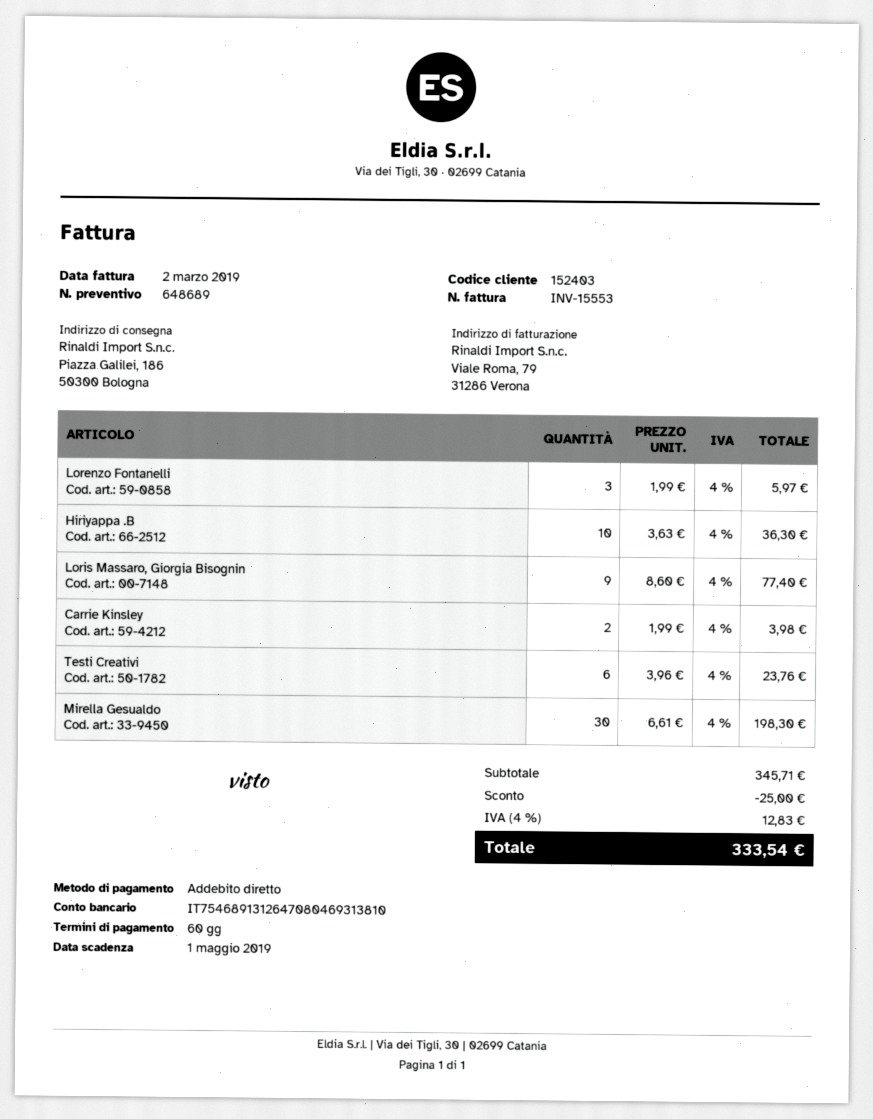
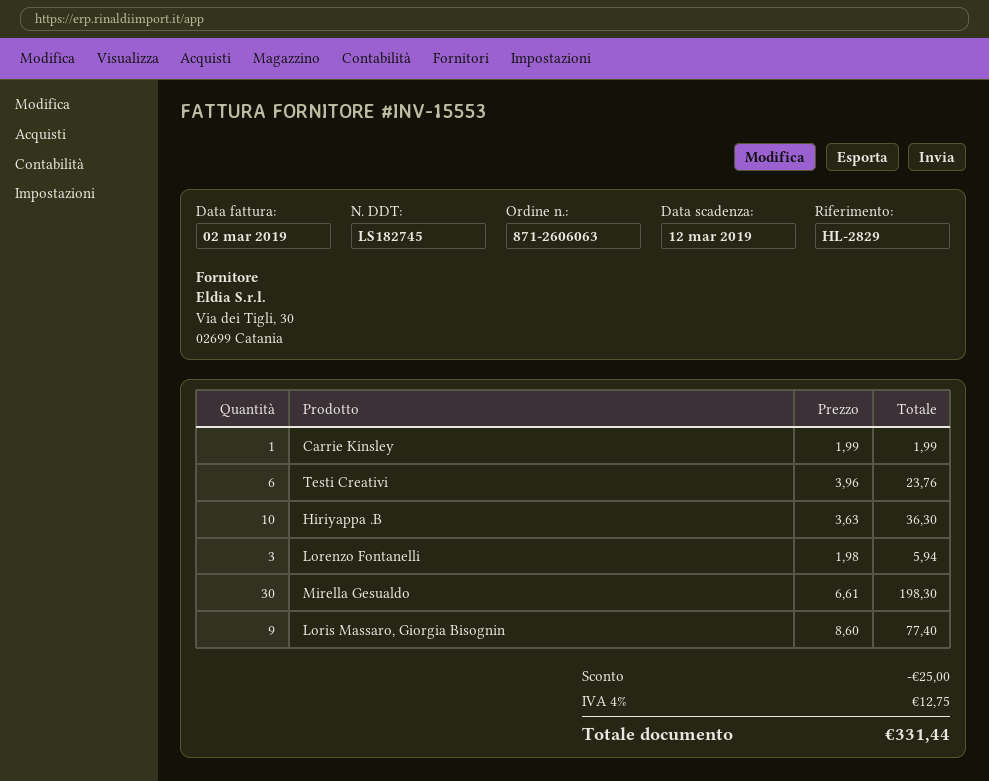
due date: 2019-05-01 -> 2019-03-12
Lorenzo Fontanelli: 3 x 1.99 = 5.97 -> 3 x 1.98 = 5.94
Carrie Kinsley: 2 x 1.99 = 3.98 -> 1 x 1.99 = 1.99
tax: 4% = 12.83 -> 4% = 12.75
total: 333.54 -> 331.44

